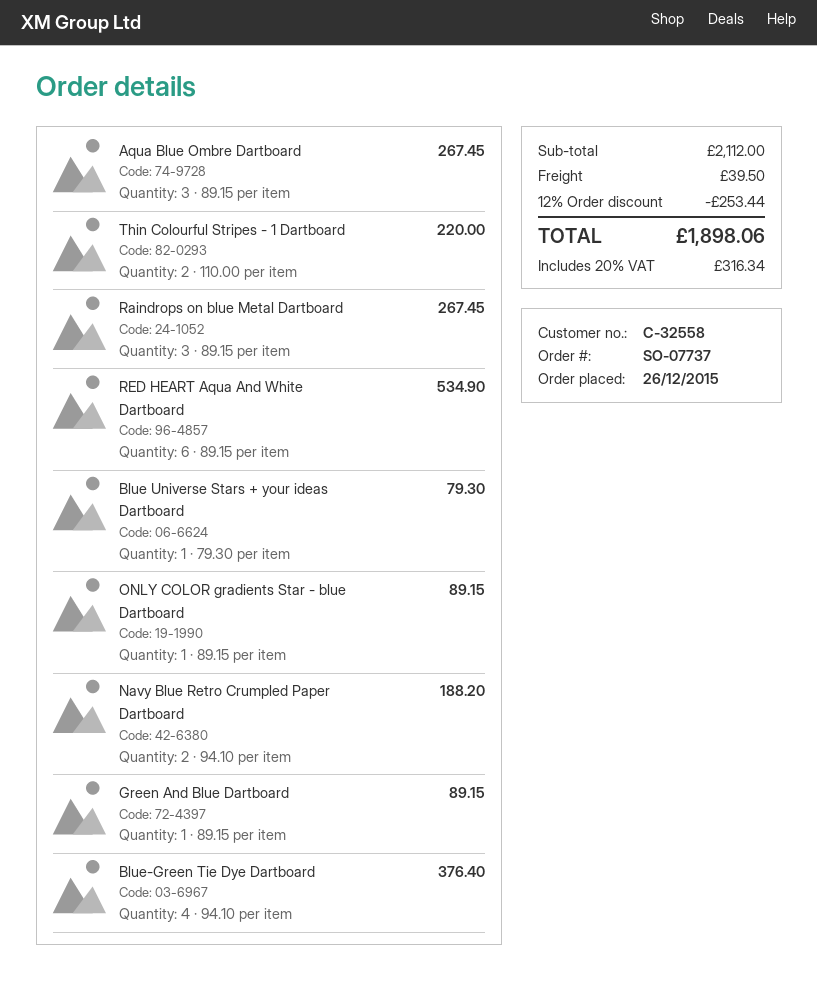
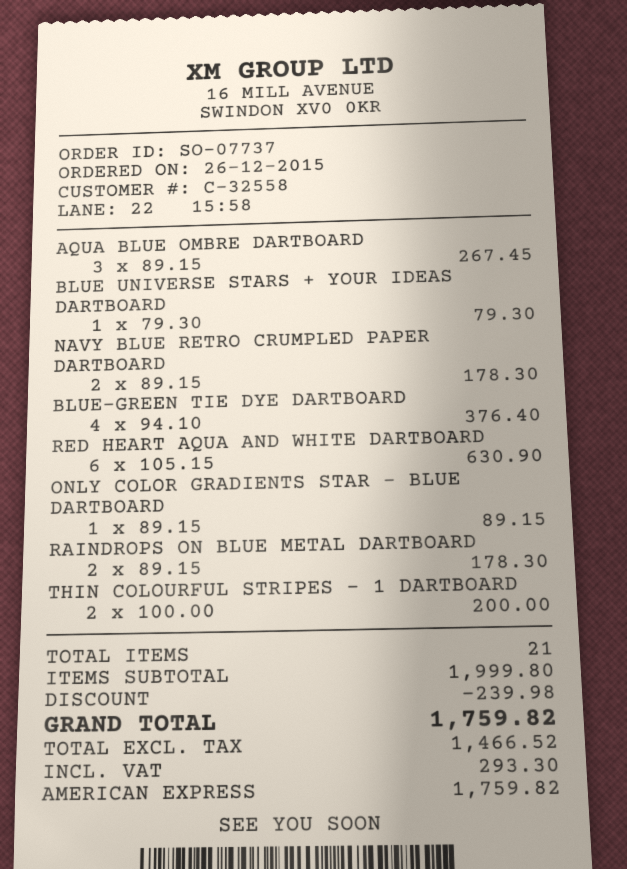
Thin Colourful Stripes - 1 Dartboard: 2 x 110.00 = 220.00 -> 2 x 100.00 = 200.00
Raindrops on blue Metal Dartboard: 3 x 89.15 = 267.45 -> 2 x 89.15 = 178.30
RED HEART Aqua And White Dartboard: 6 x 89.15 = 534.90 -> 6 x 105.15 = 630.90
Navy Blue Retro Crumpled Paper Dartboard: 2 x 94.10 = 188.20 -> 2 x 89.15 = 178.30
Green And Blue Dartboard: 1 x 89.15 = 89.15 -> none
subtotal: 2112.00 -> 1999.80
discount: 253.44 -> 239.98
shipping: 39.50 -> none
tax: 316.34 -> 293.30
total: 1898.06 -> 1759.82

